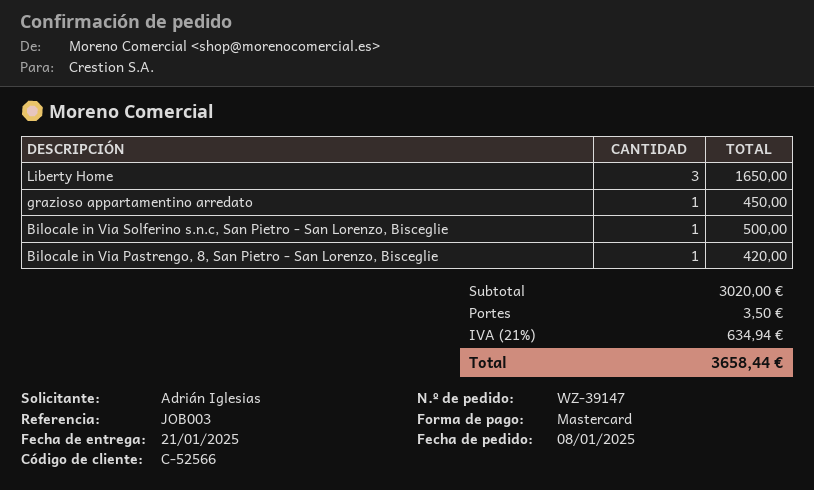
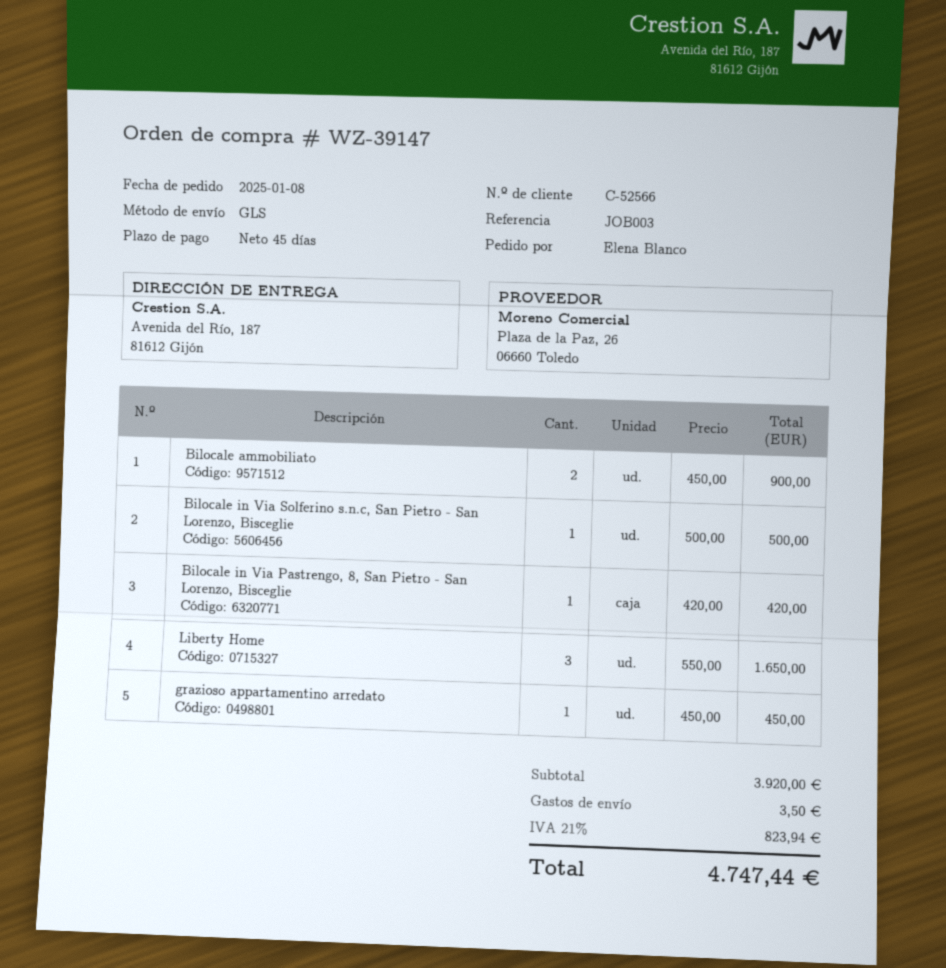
ordered by: Adrián Iglesias -> Elena Blanco
Bilocale ammobiliato: none -> 2 for 900.00
subtotal: 3020.00 -> 3920.00
tax: 21% = 634.94 -> 21% = 823.94
total: 3658.44 -> 4747.44

